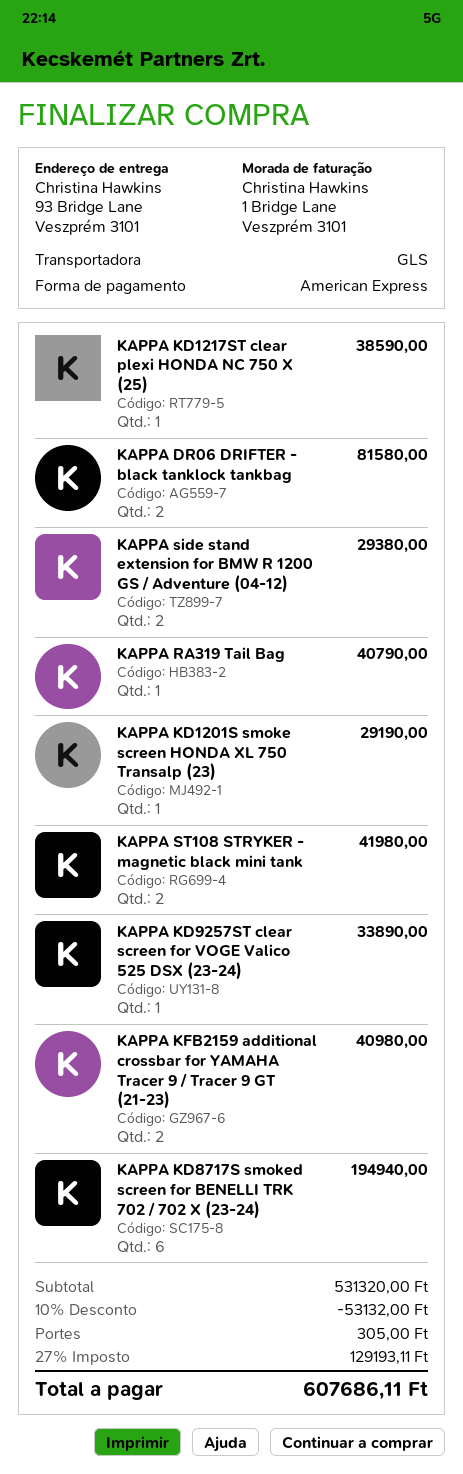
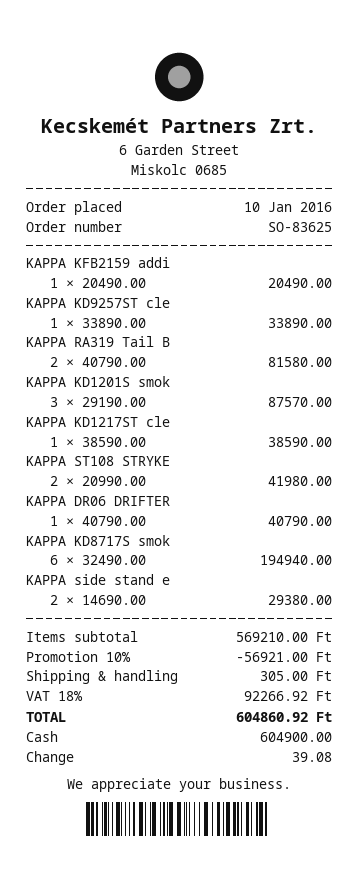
payment method: American Express -> cash
KAPPA DR06 DRIFTER - black tanklock tankbag: 2 for 81580.00 -> 1 for 40790.00
KAPPA RA319 Tail Bag: 1 for 40790.00 -> 2 for 81580.00
KAPPA KD1201S smoke screen HONDA XL 750 Transalp (23): 1 for 29190.00 -> 3 for 87570.00
KAPPA KFB2159 additional crossbar for YAMAHA Tracer 9 / Tracer 9 GT (21-23): 2 for 40980.00 -> 1 for 20490.00
subtotal: 531320.00 -> 569210.00
discount: 10% = 53132.00 -> 10% = 56921.00
tax: 27% = 129193.11 -> 18% = 92266.92
total: 607686.11 -> 604860.92

